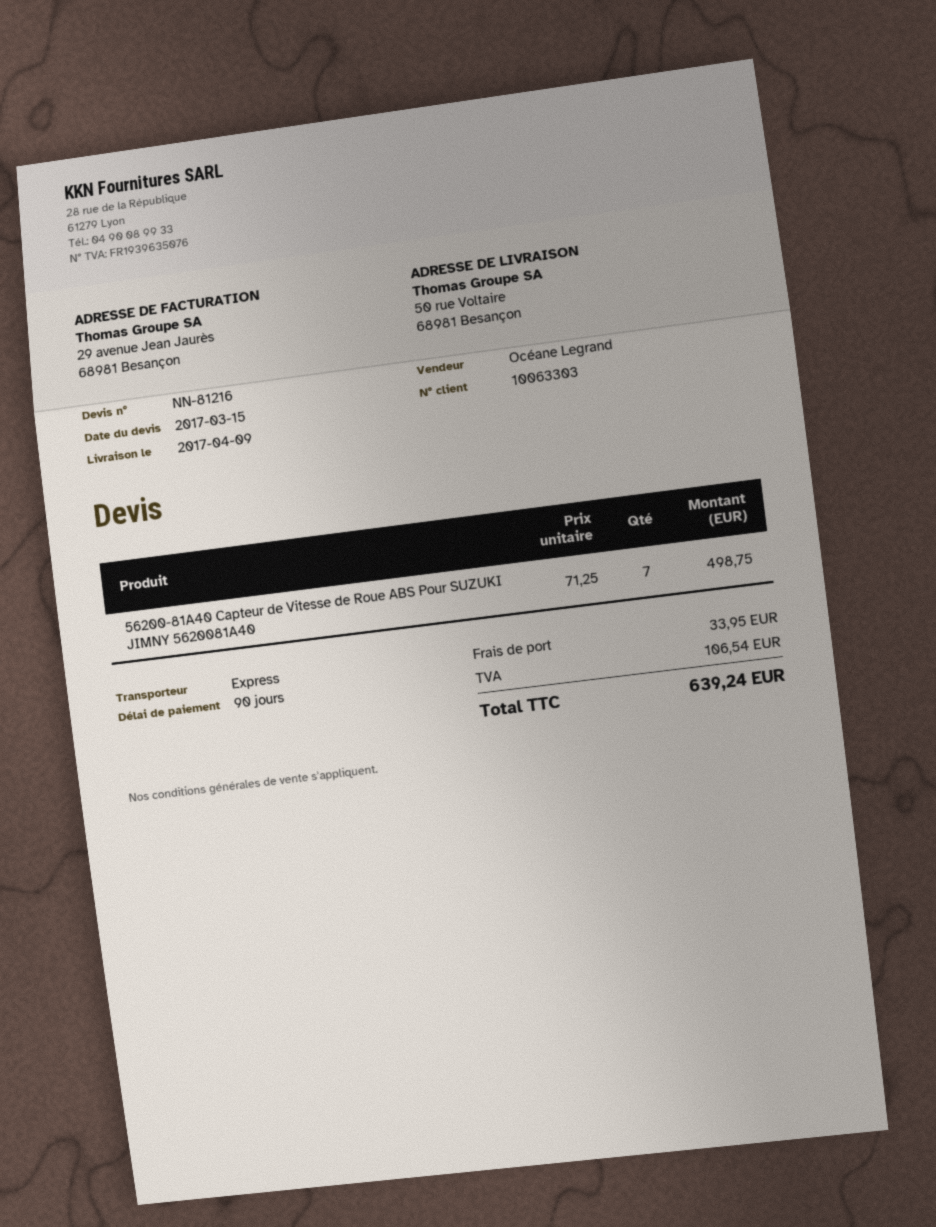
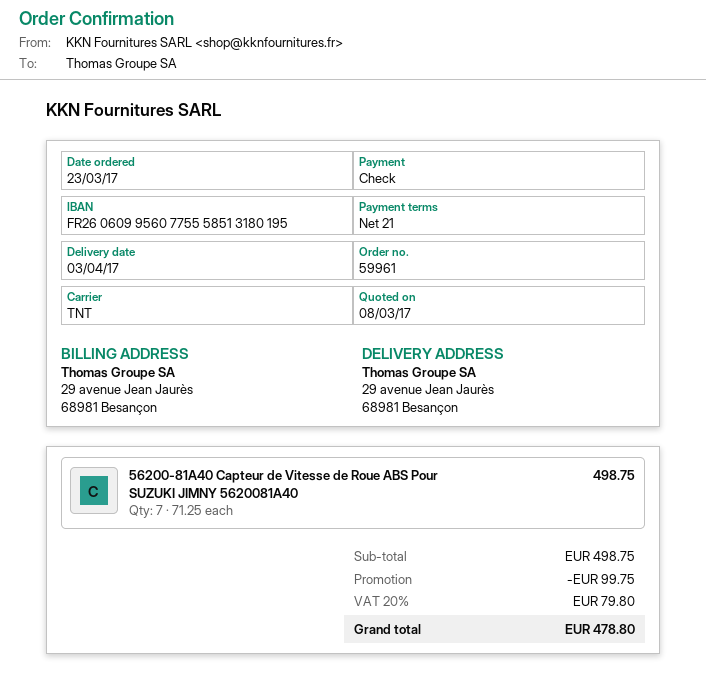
quote date: 2017-03-15 -> 2017-03-08
delivery date: 2017-04-09 -> 2017-04-03
payment terms: 90 days -> 21 days
shipping method: express -> TNT
ship to: 50 rue Voltaire, 68981 Besançon -> 29 avenue Jean Jaurès, 68981 Besançon
discount: none -> 99.75
shipping: 33.95 -> none
tax: 106.54 -> 79.80
total: 639.24 -> 478.80

